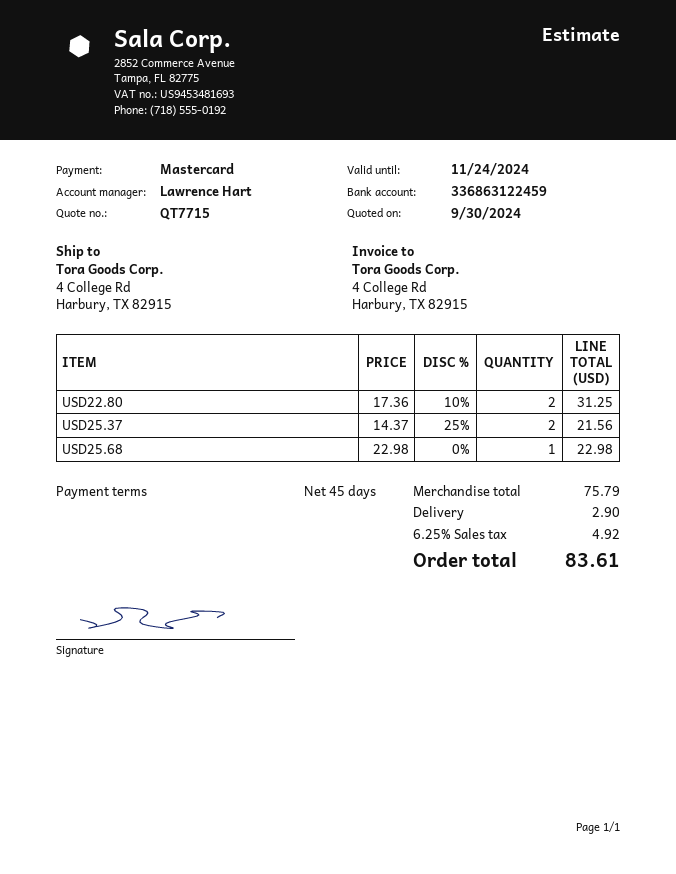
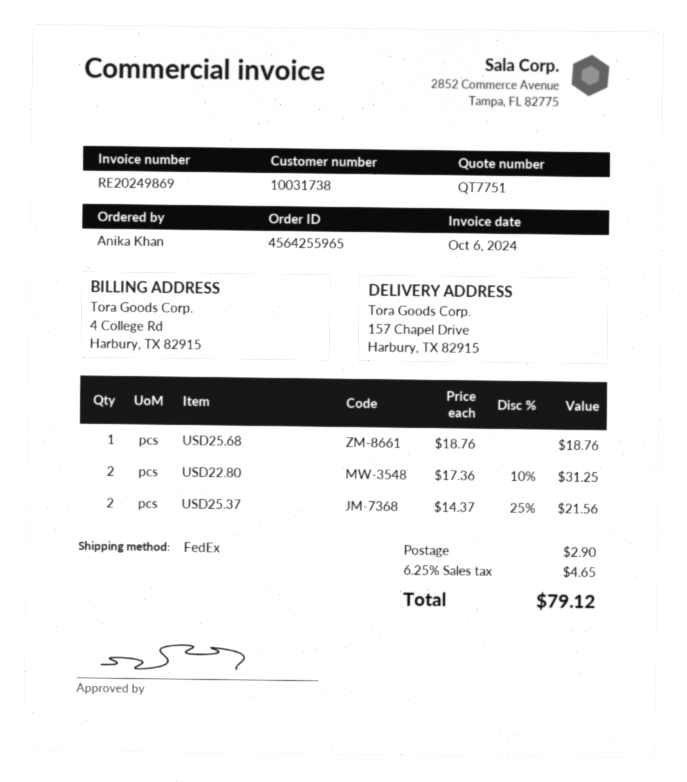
quote number: QT7715 -> QT7751
ship to: 4 College Rd, Harbury, TX 82915 -> 157 Chapel Drive, Harbury, TX 82915
USD25.68: 1 x 22.98 = 22.98 -> 1 x 18.76 = 18.76
tax: 6.25% = 4.92 -> 6.25% = 4.65
total: 83.61 -> 79.12

